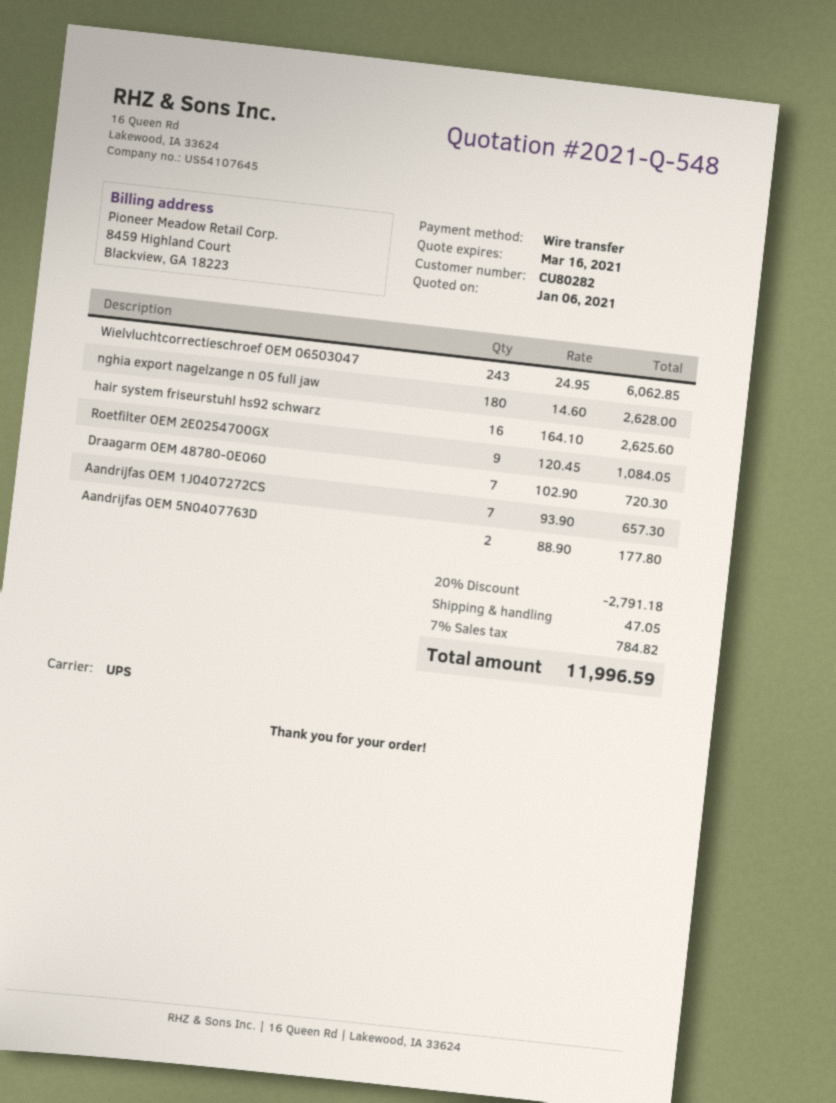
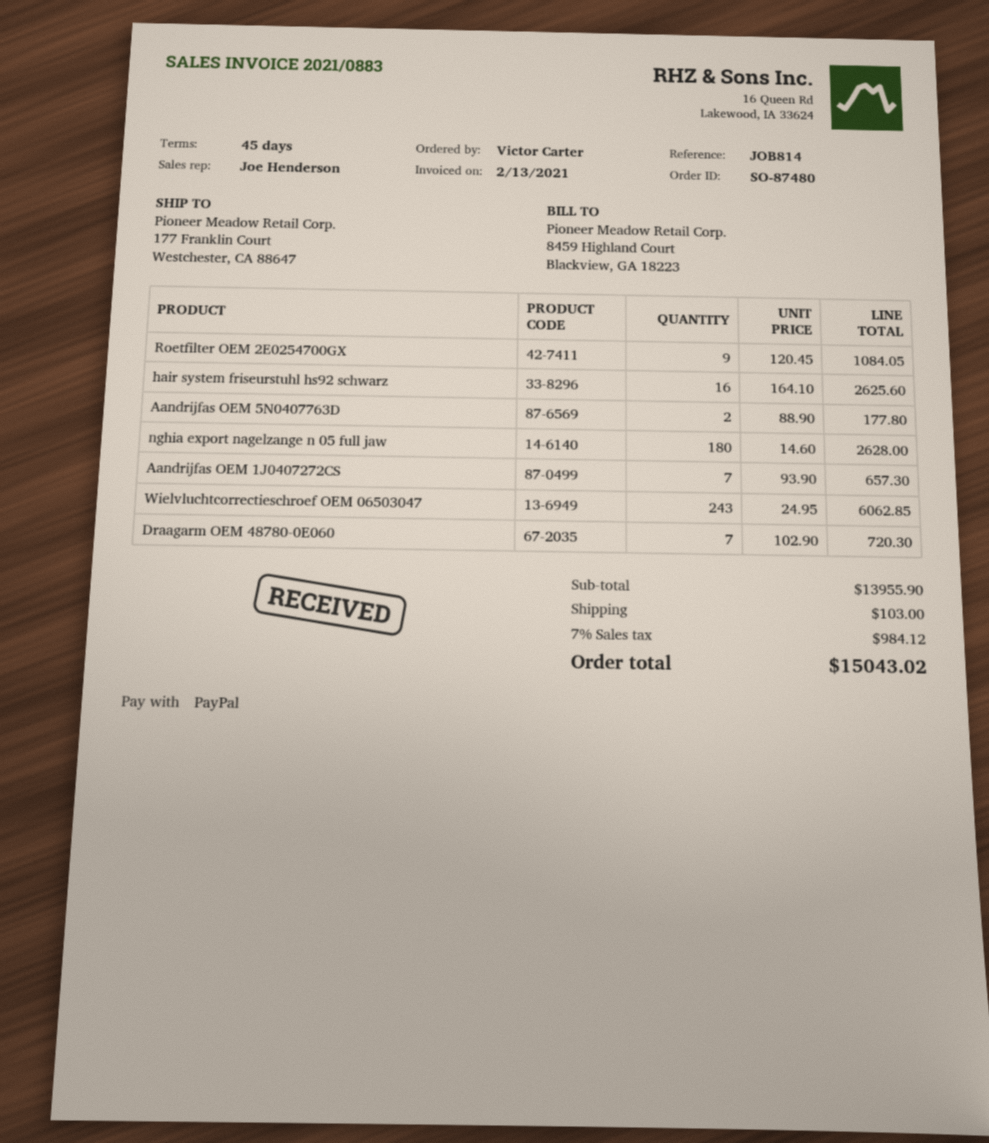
payment method: bank transfer -> PayPal
discount: 20% = 2791.18 -> none
shipping: 47.05 -> 103.00
tax: 7% = 784.82 -> 7% = 984.12
total: 11996.59 -> 15043.02

